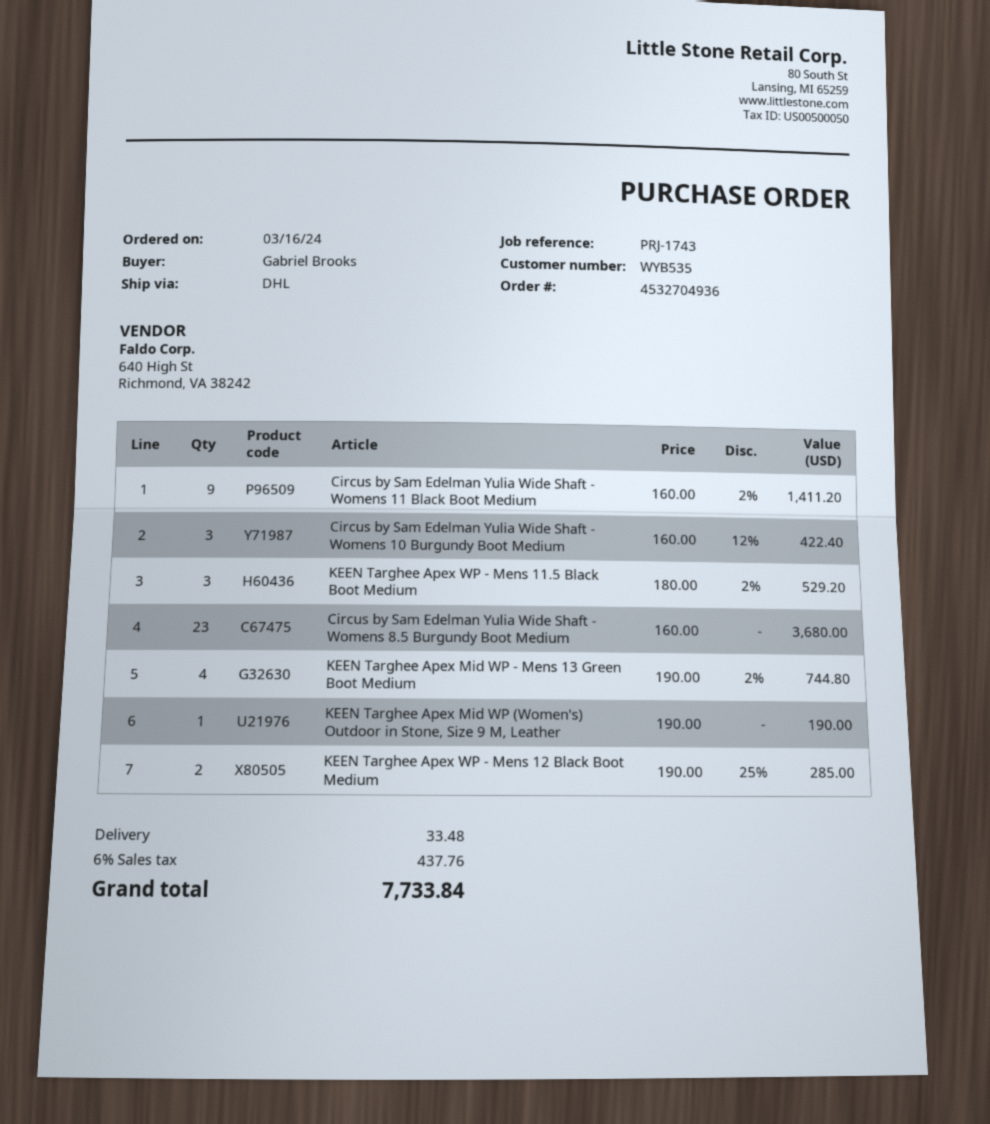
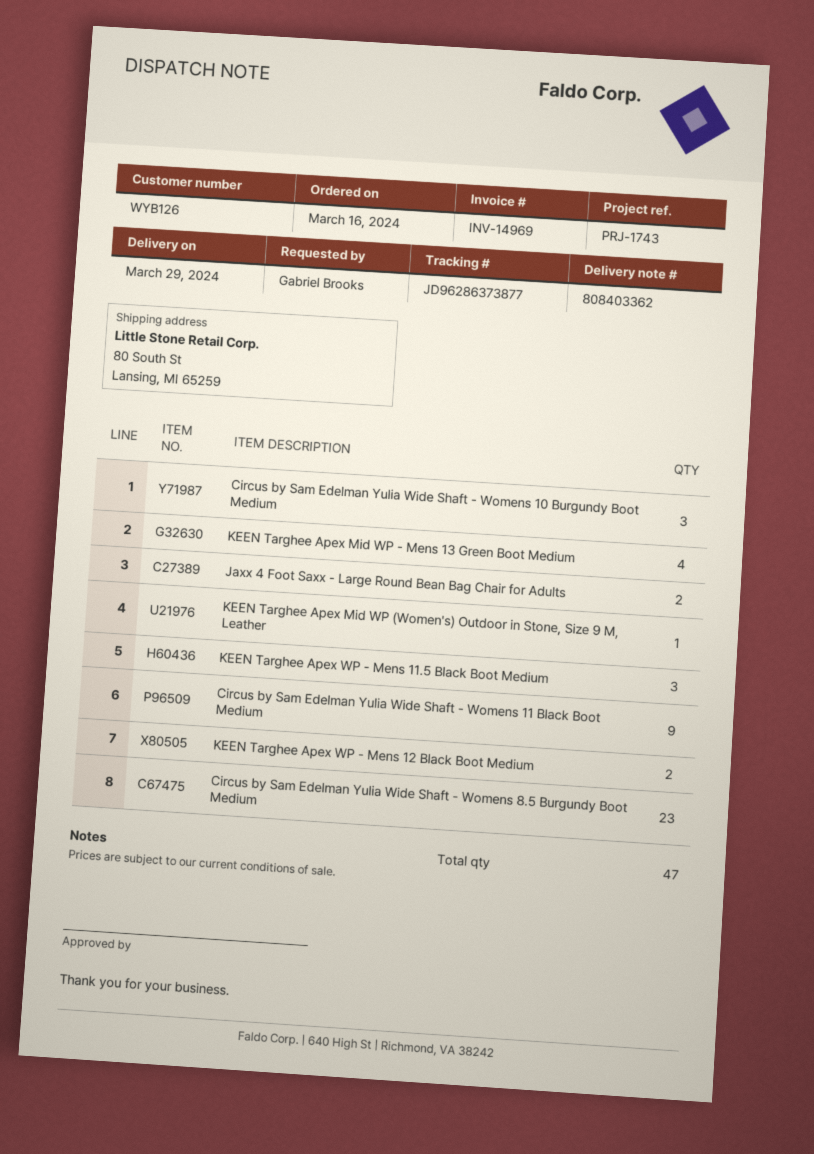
customer number: WYB535 -> WYB126
Jaxx 4 Foot Saxx - Large Round Bean Bag Chair for Adults: none -> 2

